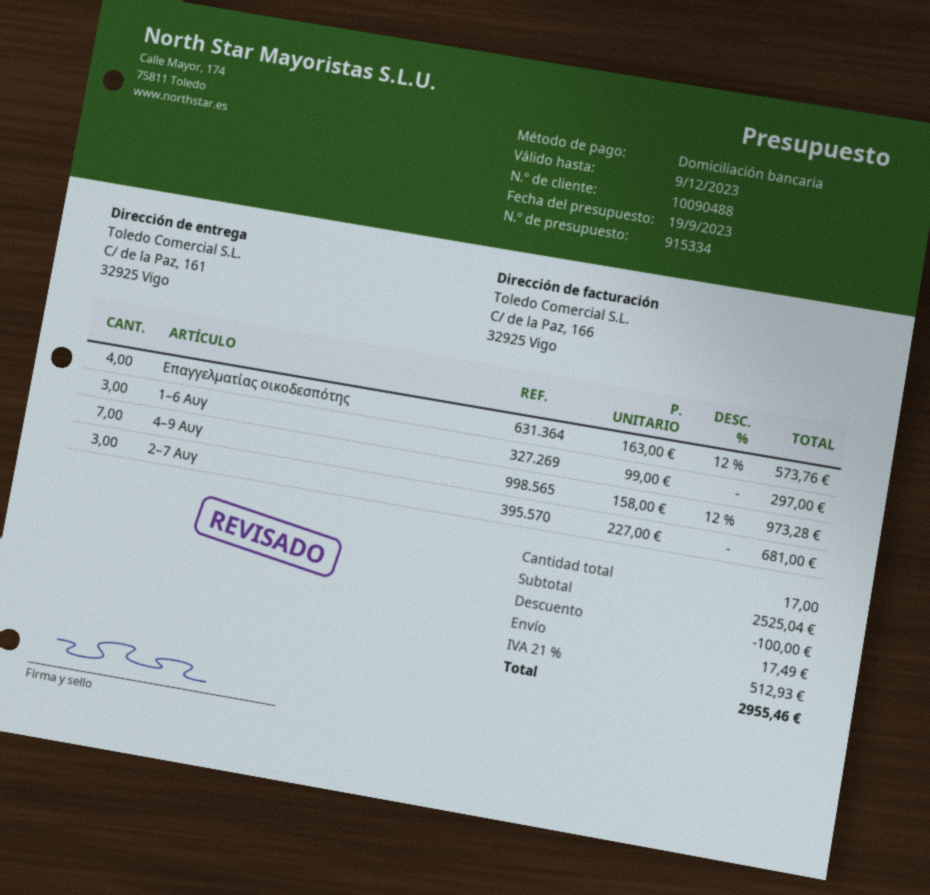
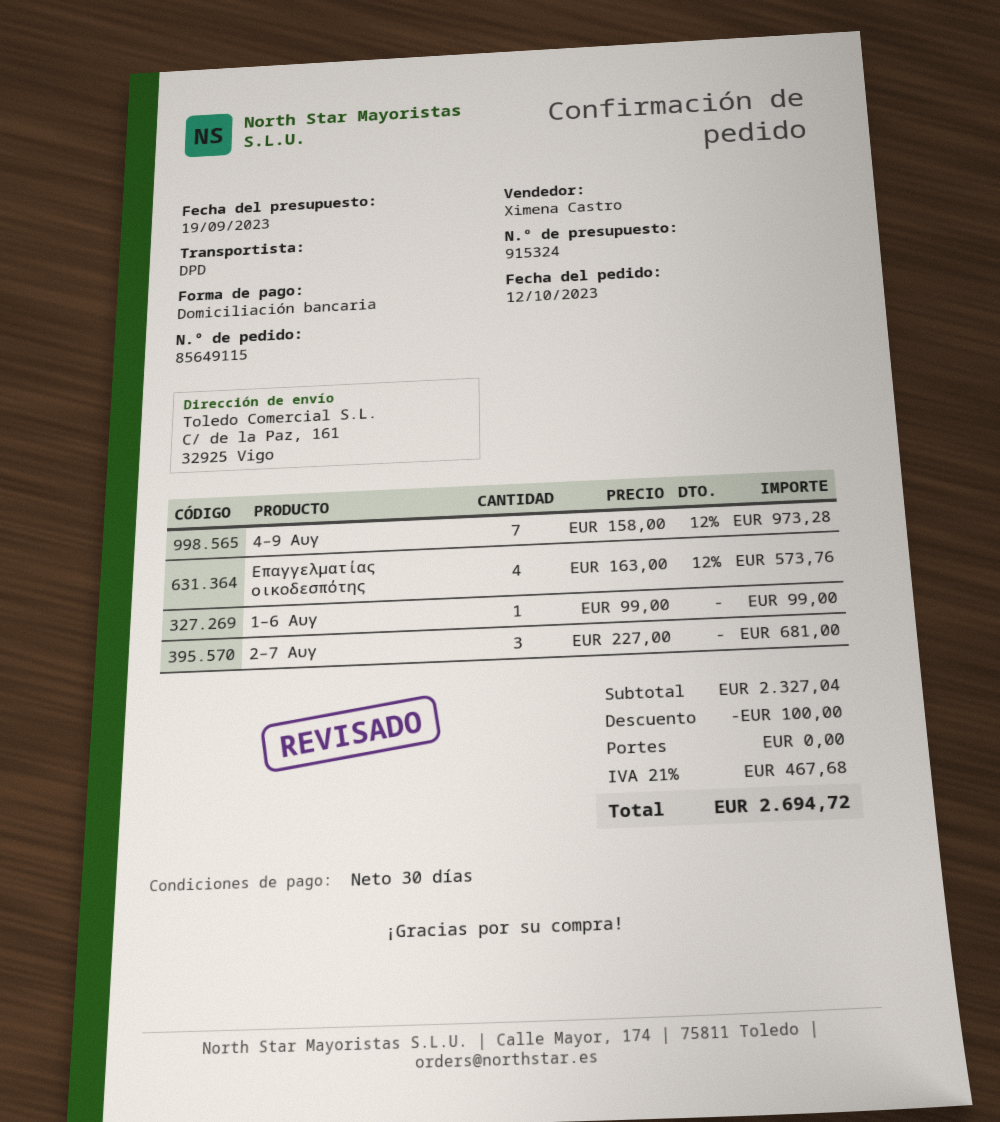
quote number: 915334 -> 915324
1–6 Αυγ: 3 x 99.00 = 297.00 -> 1 x 99.00 = 99.00
subtotal: 2525.04 -> 2327.04
shipping: 17.49 -> 0.00
tax: 21% = 512.93 -> 21% = 467.68
total: 2955.46 -> 2694.72

